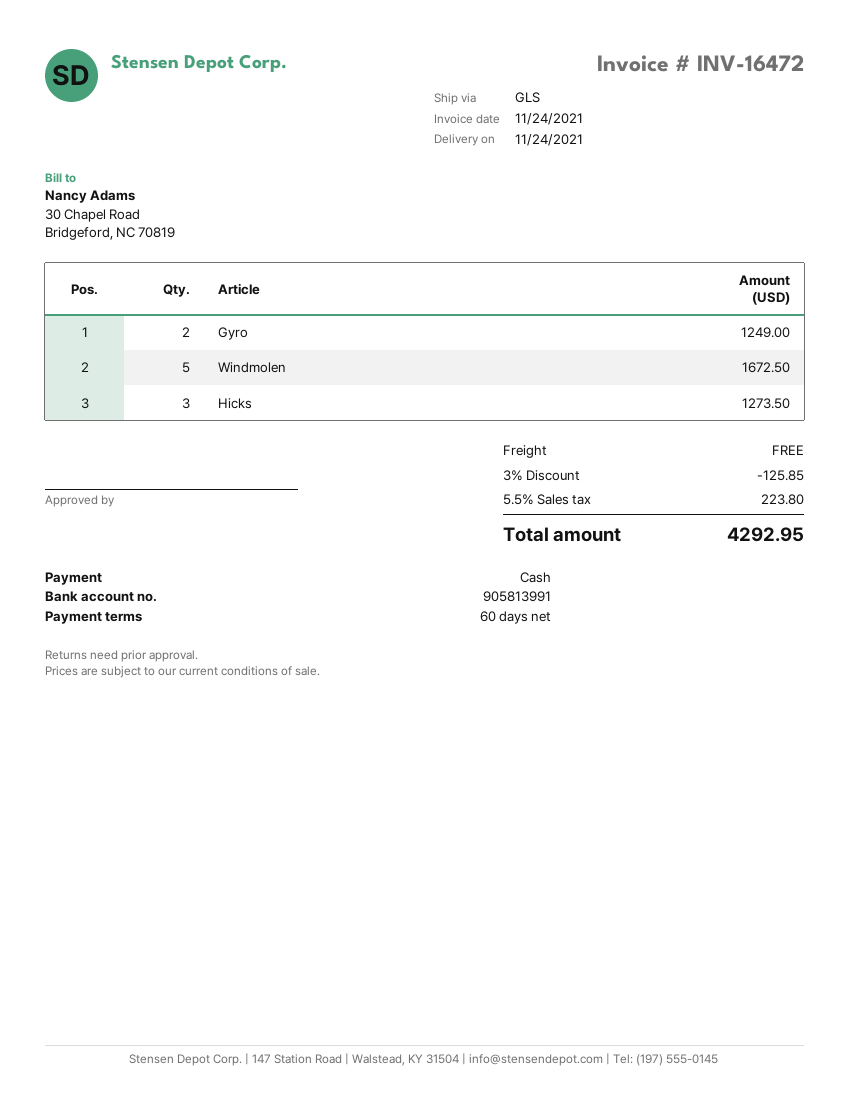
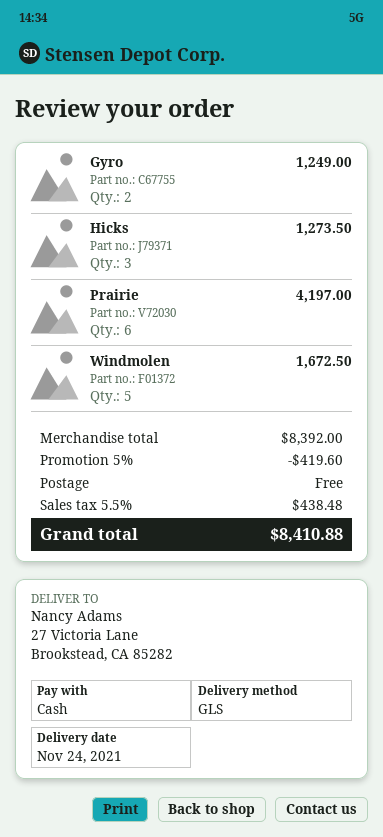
Prairie: none -> 6 for 4197.00
discount: 3% = 125.85 -> 5% = 419.60
tax: 5.5% = 223.80 -> 5.5% = 438.48
total: 4292.95 -> 8410.88

